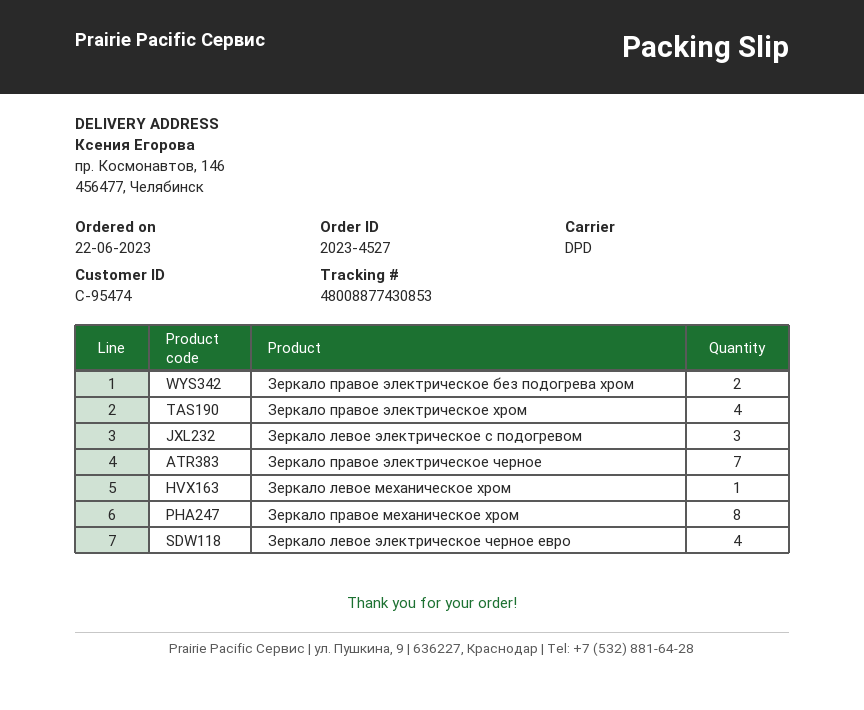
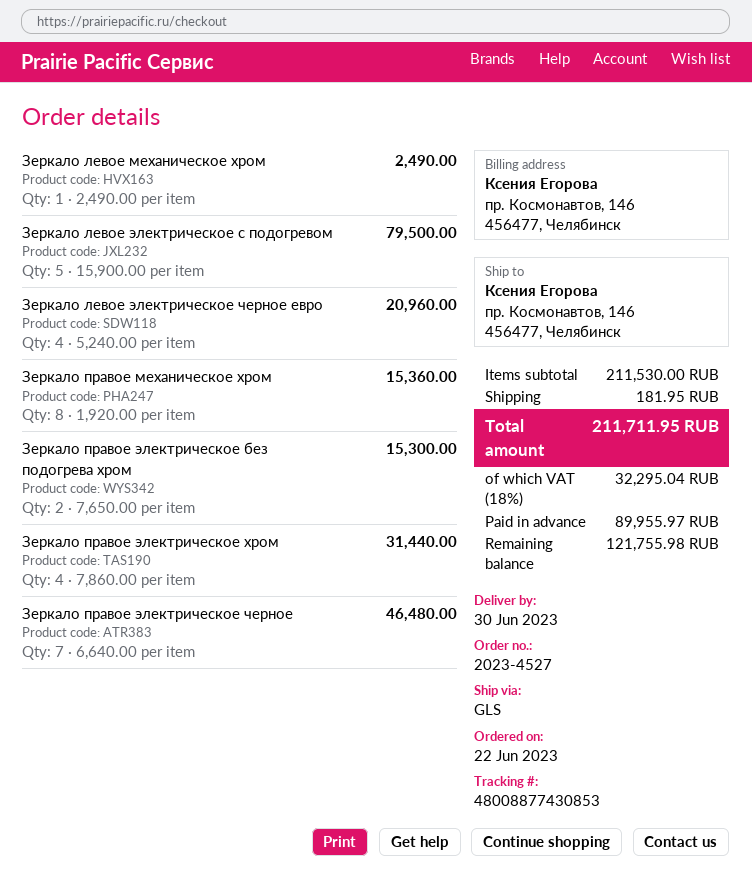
shipping method: DPD -> GLS
Зеркало левое электрическое с подогревом: 3 -> 5

